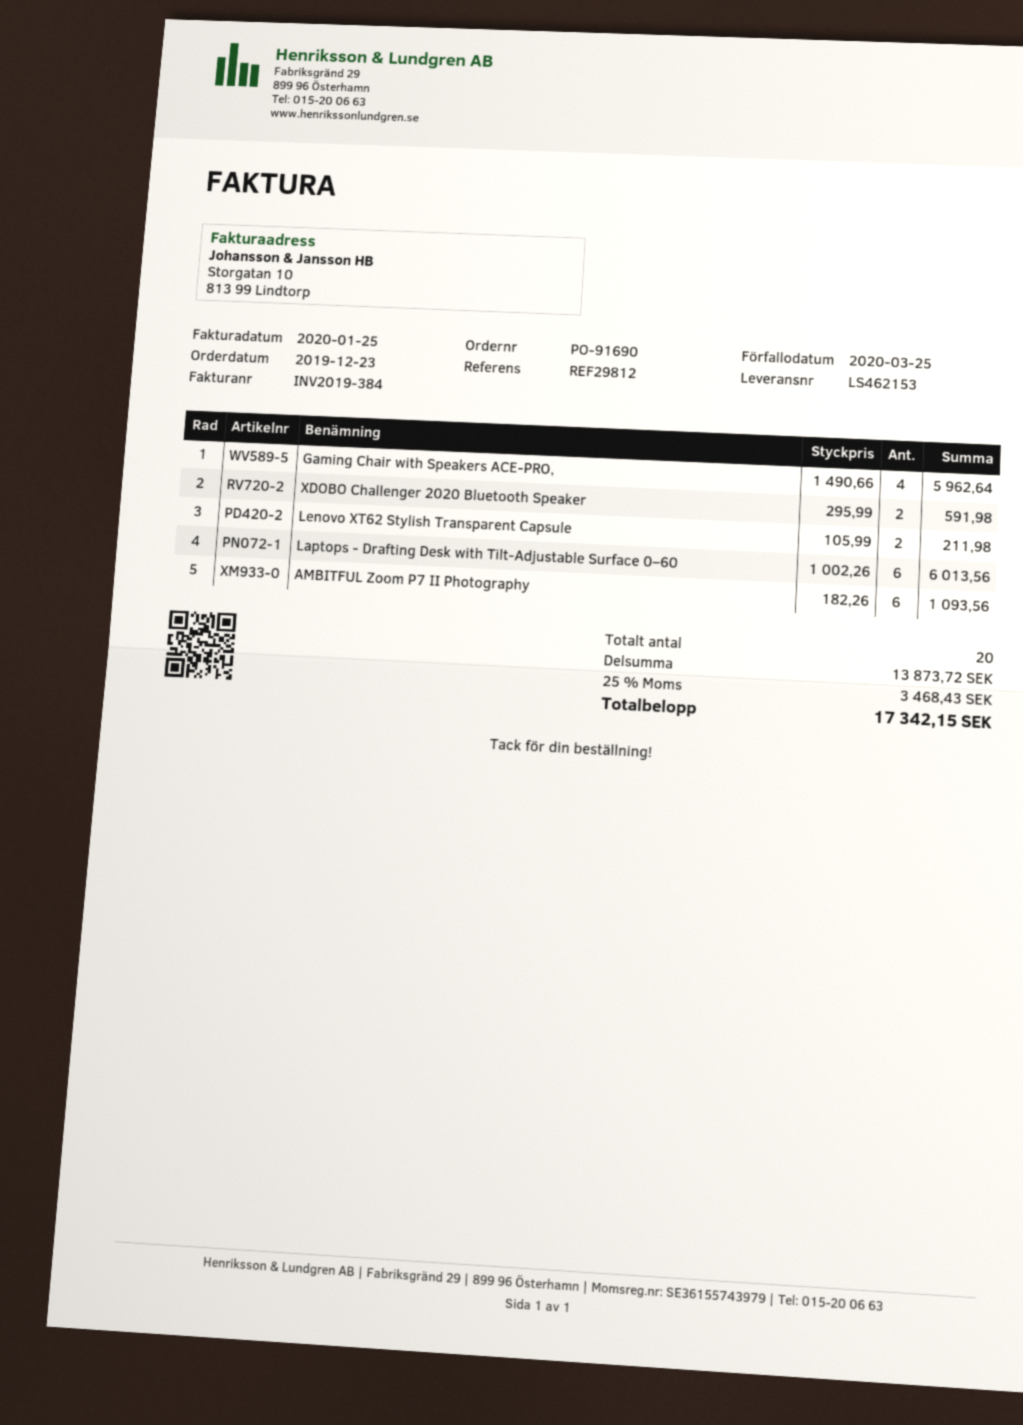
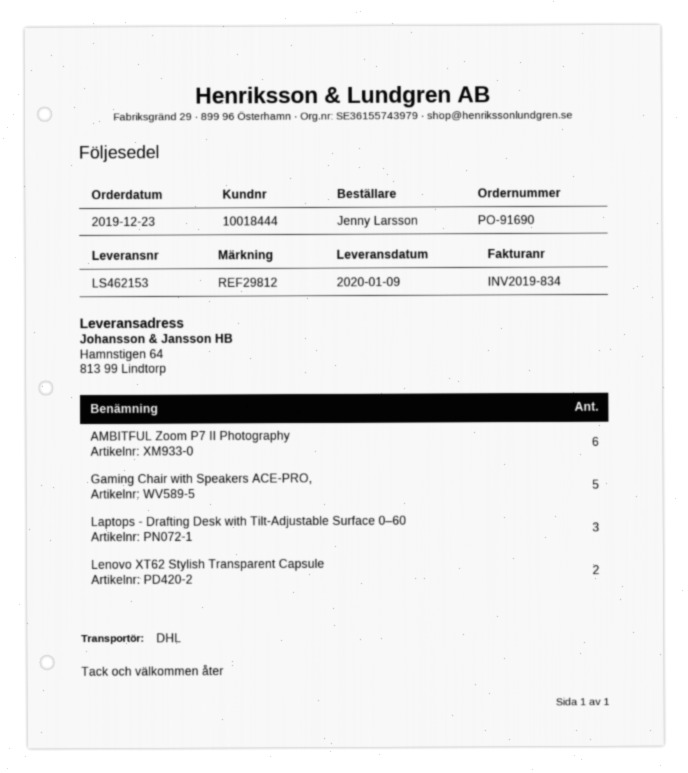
invoice number: INV2019-384 -> INV2019-834
Gaming Chair with Speakers ACE-PRO,: 4 -> 5
XDOBO Challenger 2020 Bluetooth Speaker: 2 -> none
Laptops - Drafting Desk with Tilt-Adjustable Surface 0–60: 6 -> 3

